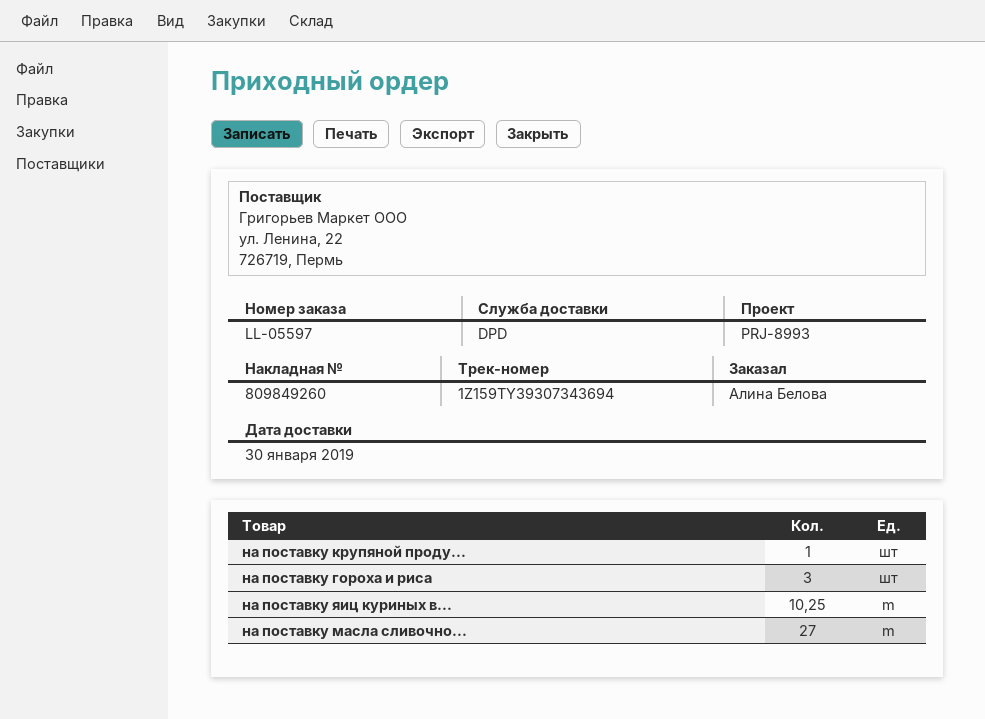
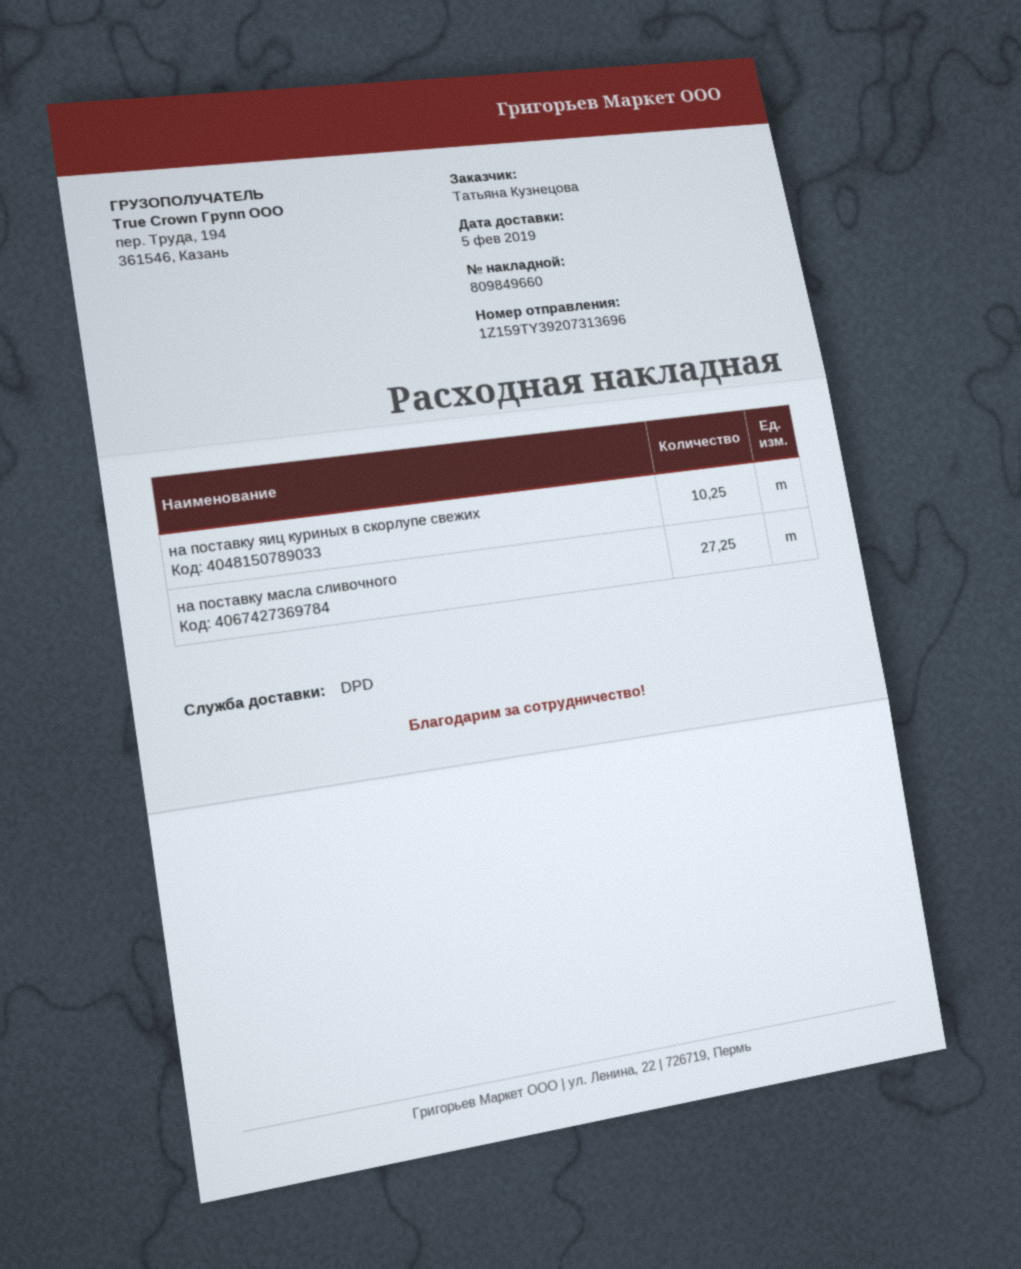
delivery note number: 809849260 -> 809849660
delivery date: 2019-01-30 -> 2019-02-05
ordered by: Алина Белова -> Татьяна Кузнецова
tracking number: 1Z159TY39307343694 -> 1Z159TY39207313696
на поставку крупяной проду...: 1 -> none
на поставку гороха и риса: 3 -> none
на поставку масла сливочно...: 27 -> 27.25

